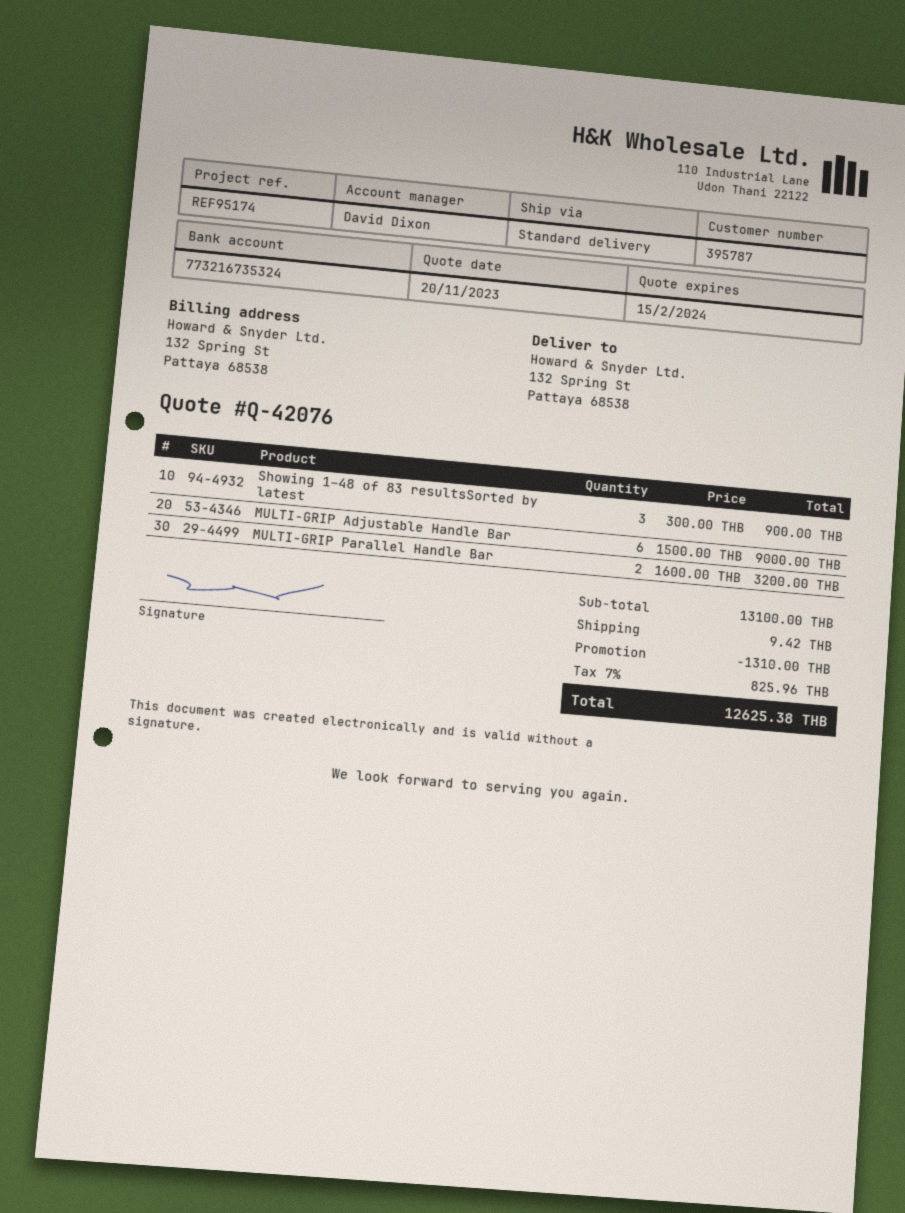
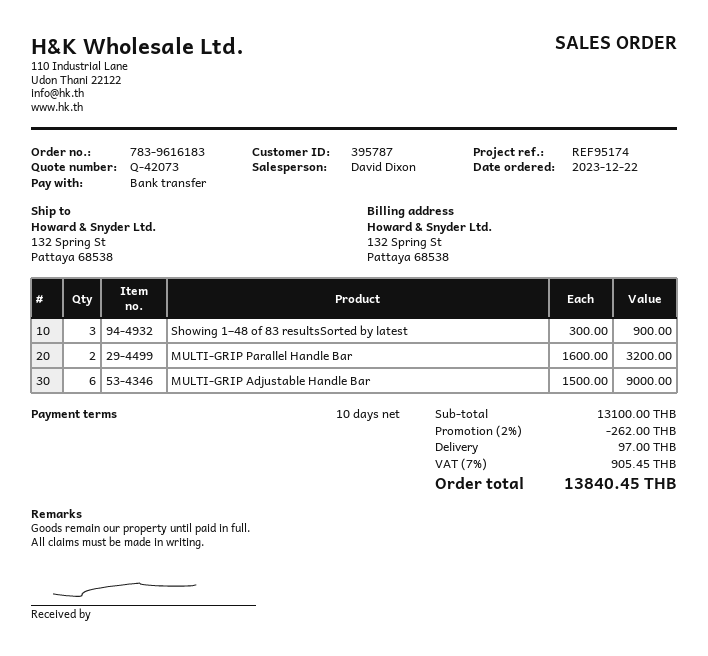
quote number: Q-42076 -> Q-42073
discount: 1310.00 -> 262.00
shipping: 9.42 -> 97.00
tax: 7% = 825.96 -> 7% = 905.45
total: 12625.38 -> 13840.45

